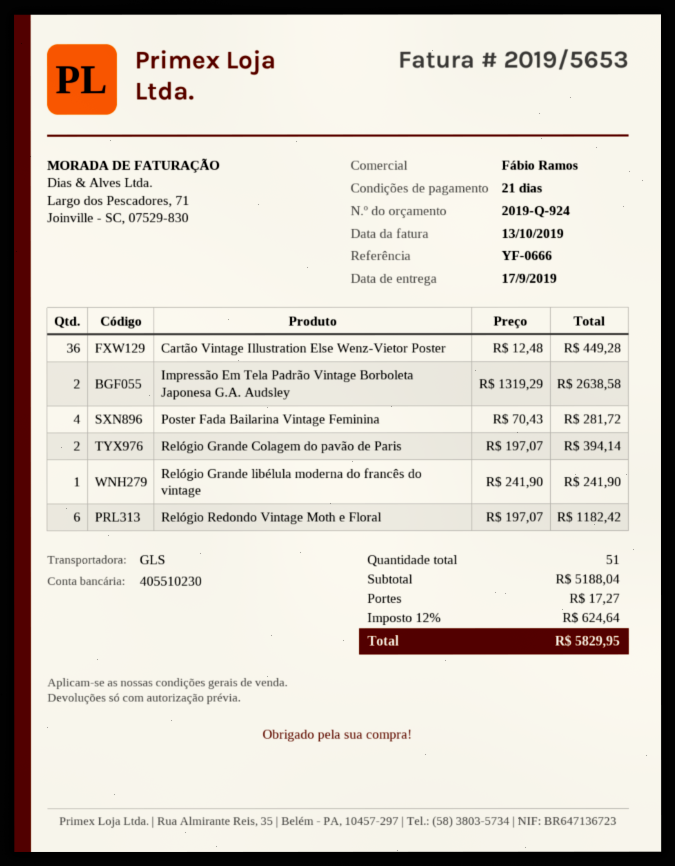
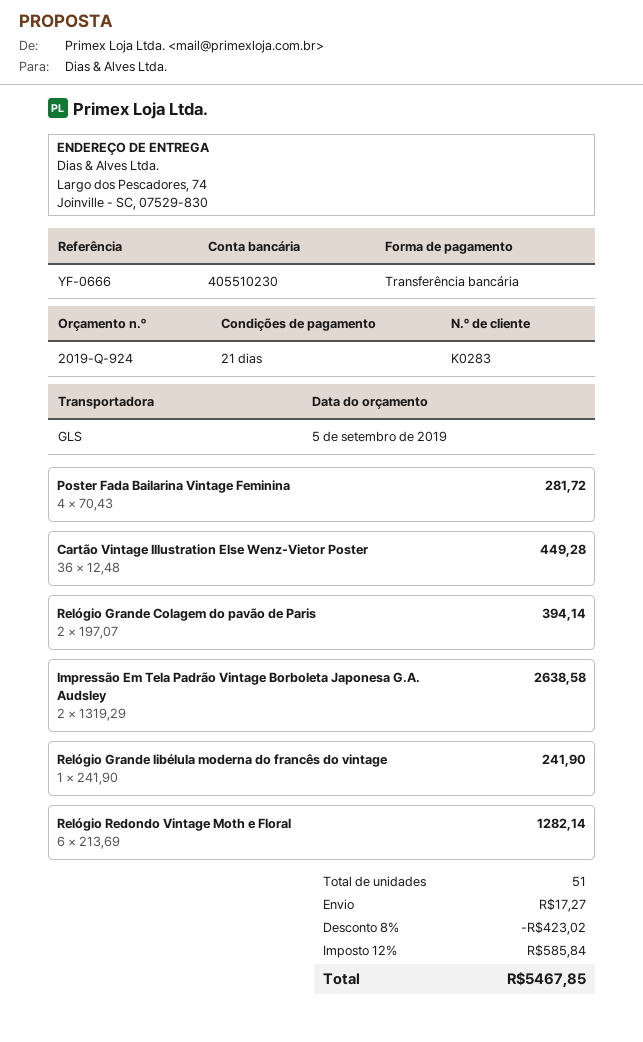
Relógio Redondo Vintage Moth e Floral: 6 x 197.07 = 1182.42 -> 6 x 213.69 = 1282.14
discount: none -> 8% = 423.02
tax: 12% = 624.64 -> 12% = 585.84
total: 5829.95 -> 5467.85

